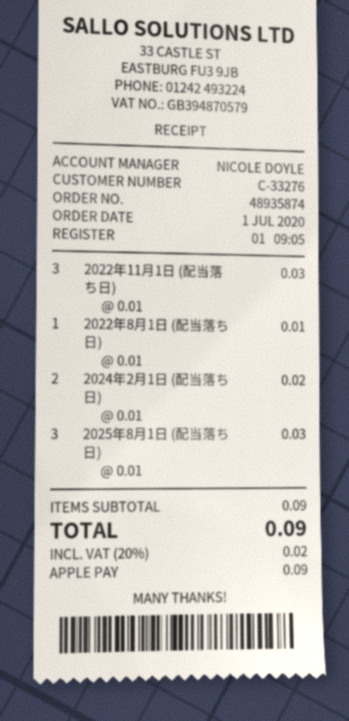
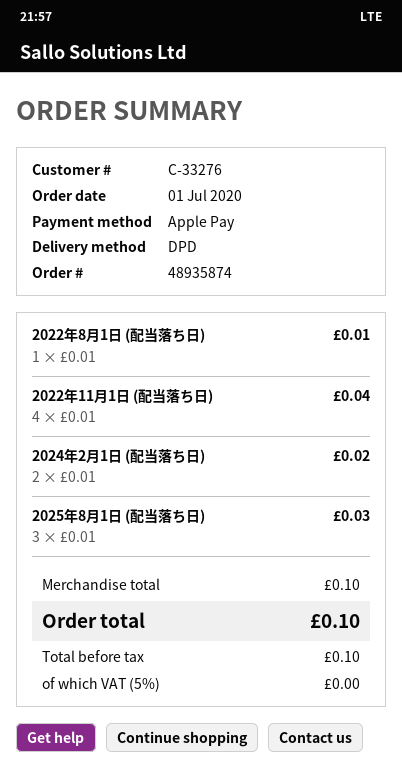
2022年11月1日 (配当落ち日): 3 x 0.01 = 0.03 -> 4 x 0.01 = 0.04
subtotal: 0.09 -> 0.10
tax: 20% = 0.02 -> 5% = 0.00
total: 0.09 -> 0.10

